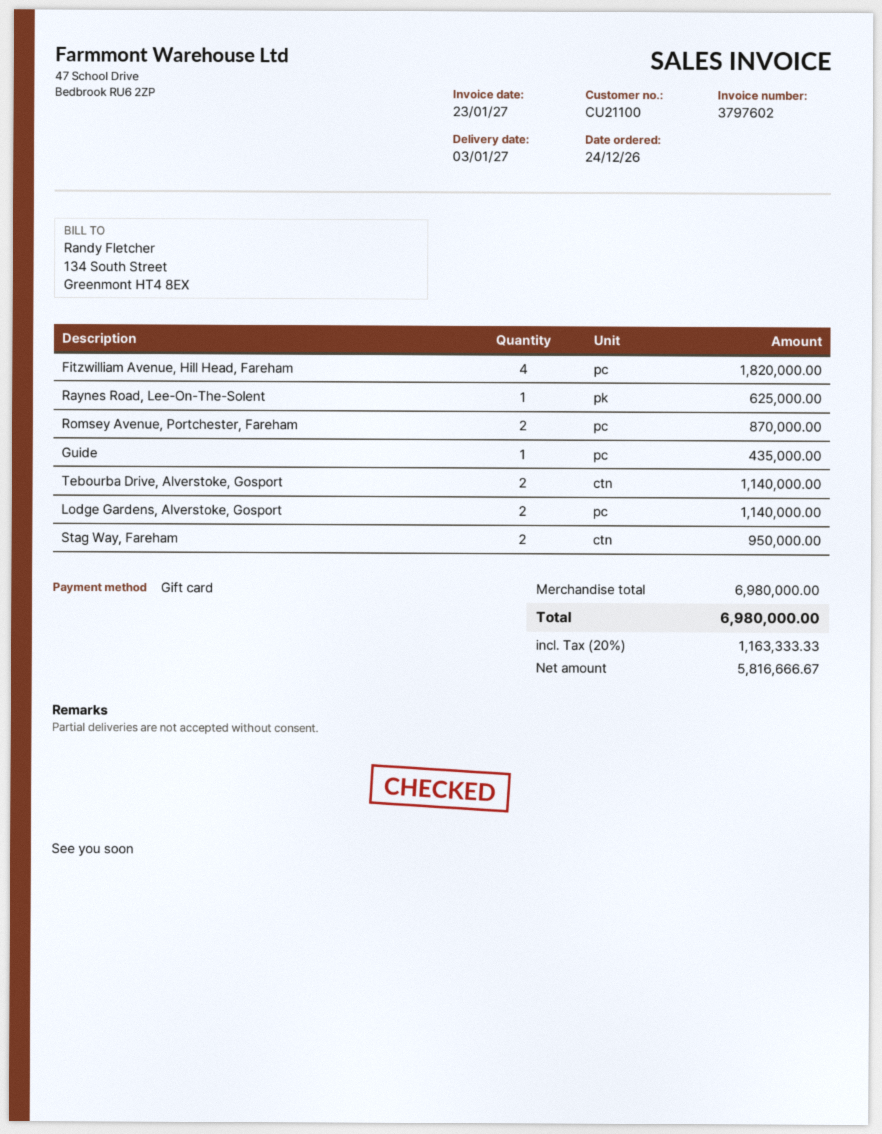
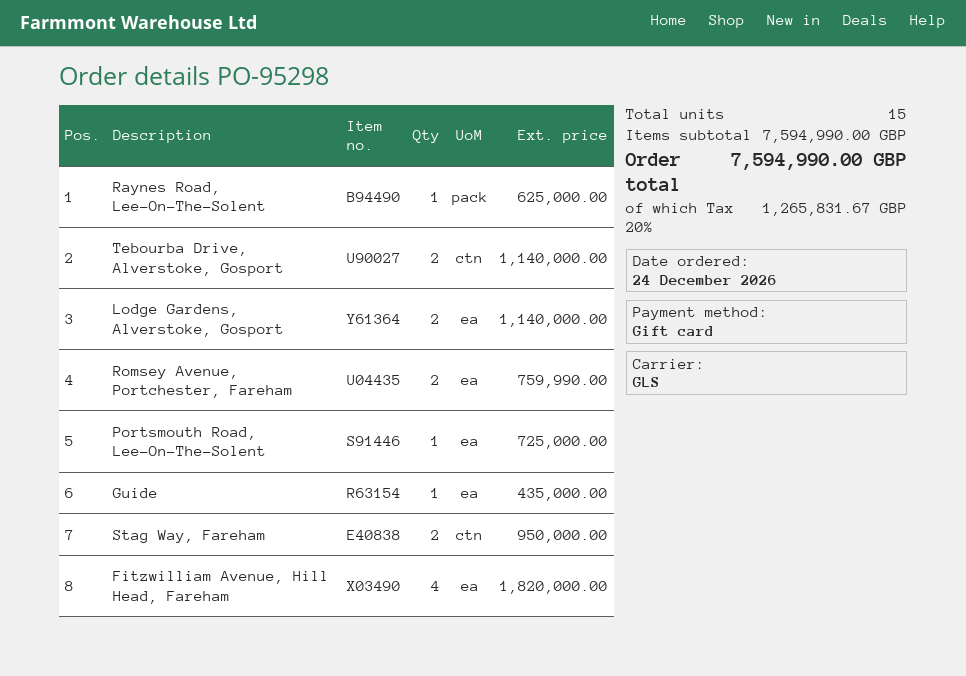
Romsey Avenue, Portchester, Fareham: 2 for 870000.00 -> 2 for 759990.00
Portsmouth Road, Lee-On-The-Solent: none -> 1 for 725000.00
subtotal: 6980000.00 -> 7594990.00
tax: 20% = 1163333.33 -> 20% = 1265831.67
total: 6980000.00 -> 7594990.00

